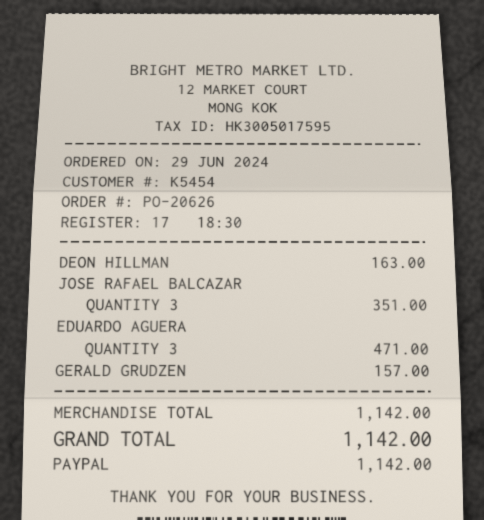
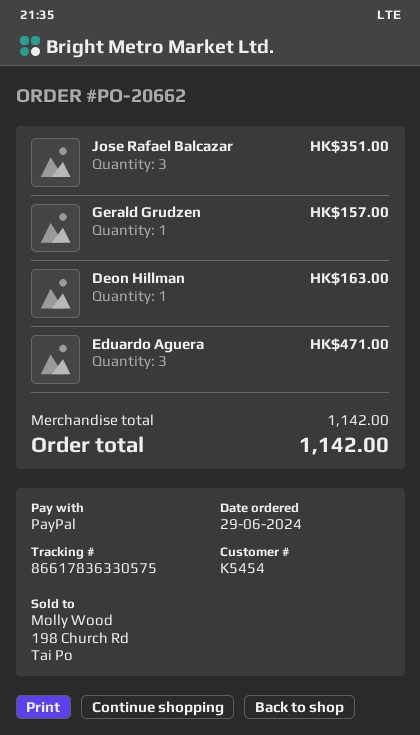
order number: PO-20626 -> PO-20662

